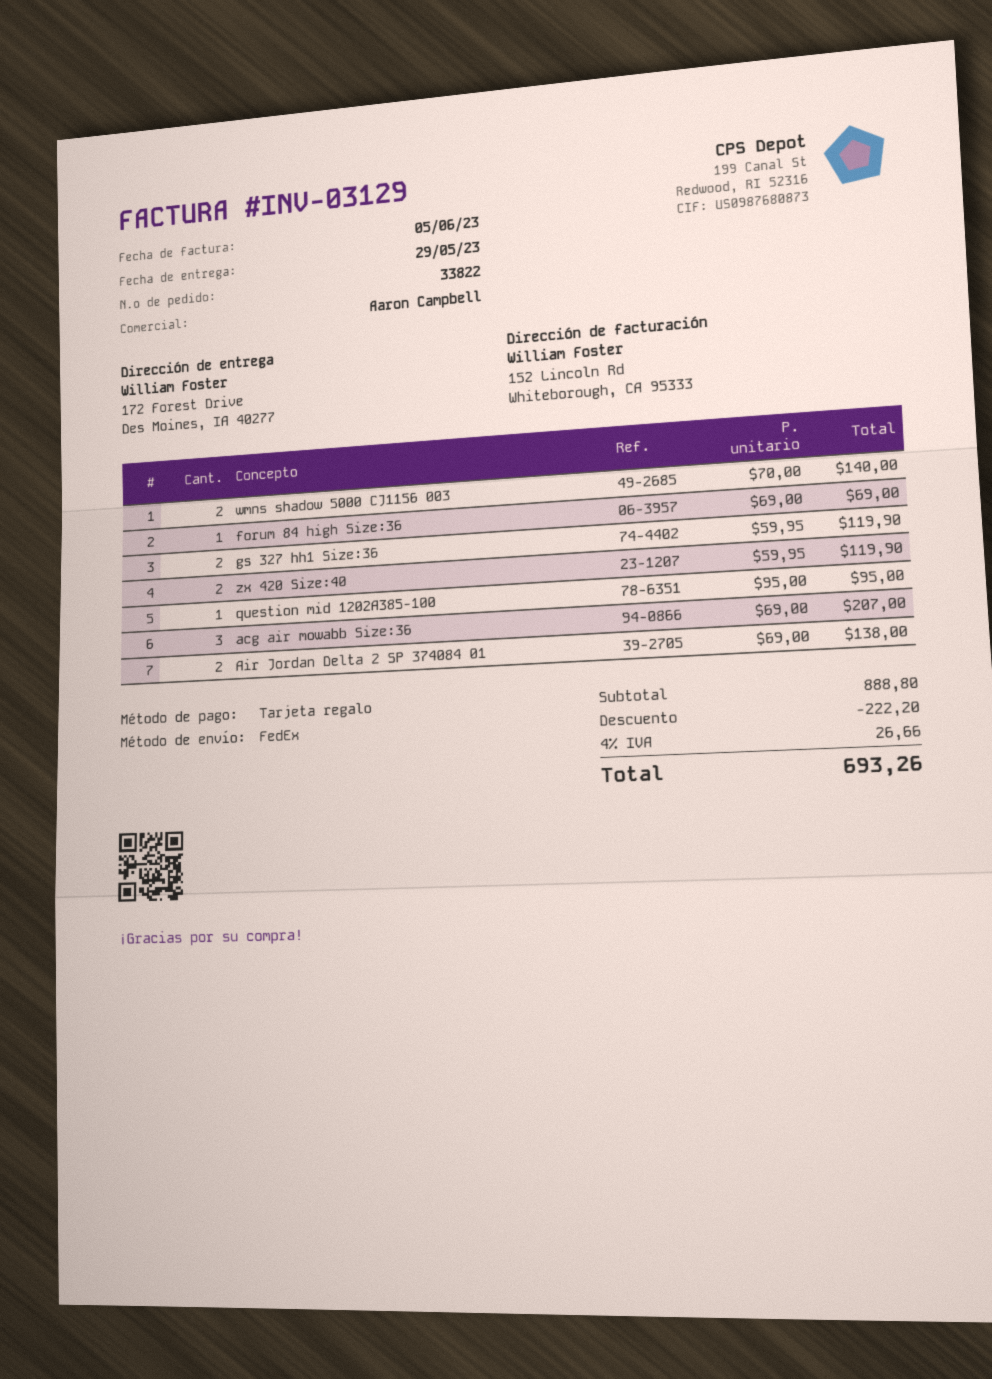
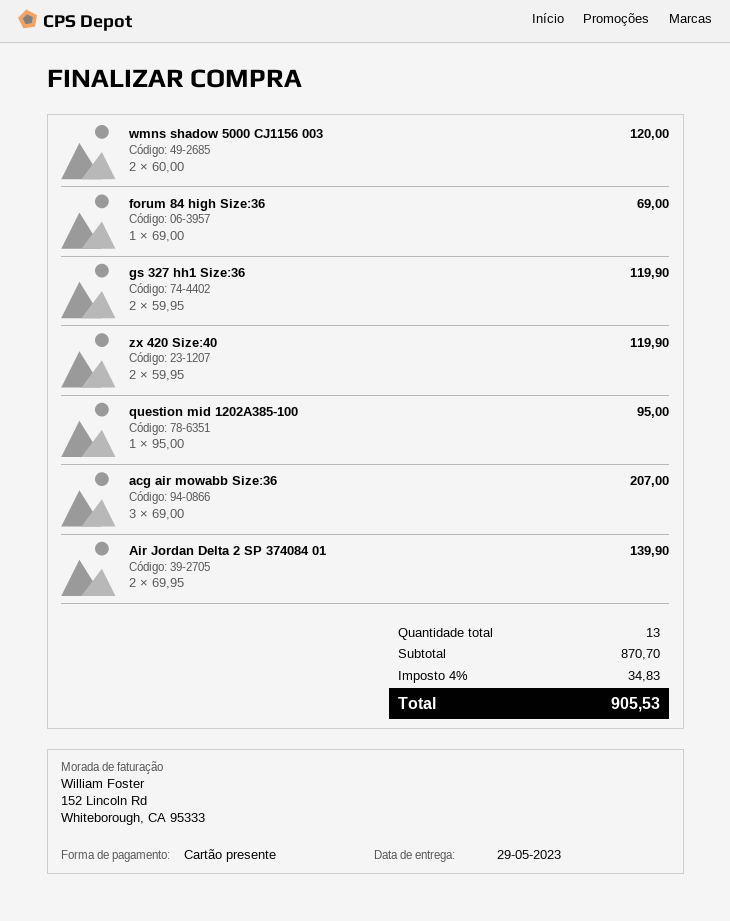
wmns shadow 5000 CJ1156 003: 2 x 70.00 = 140.00 -> 2 x 60.00 = 120.00
Air Jordan Delta 2 SP 374084 01: 2 x 69.00 = 138.00 -> 2 x 69.95 = 139.90
subtotal: 888.80 -> 870.70
discount: 222.20 -> none
tax: 4% = 26.66 -> 4% = 34.83
total: 693.26 -> 905.53

